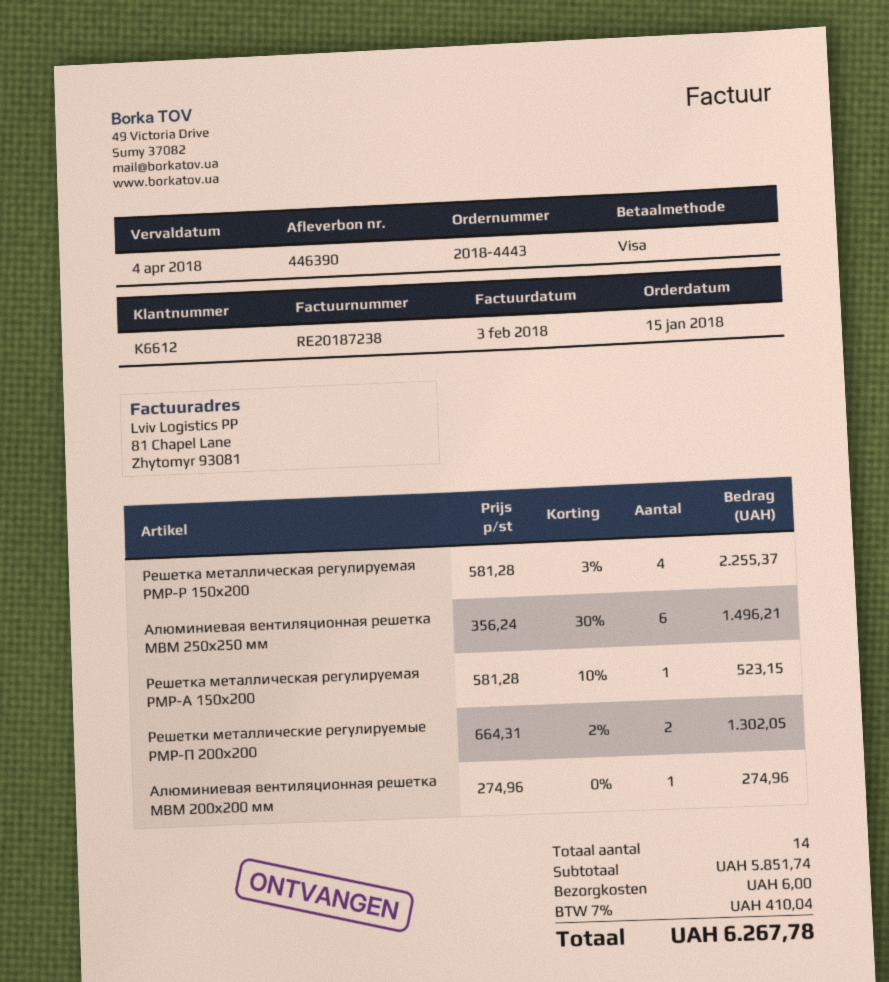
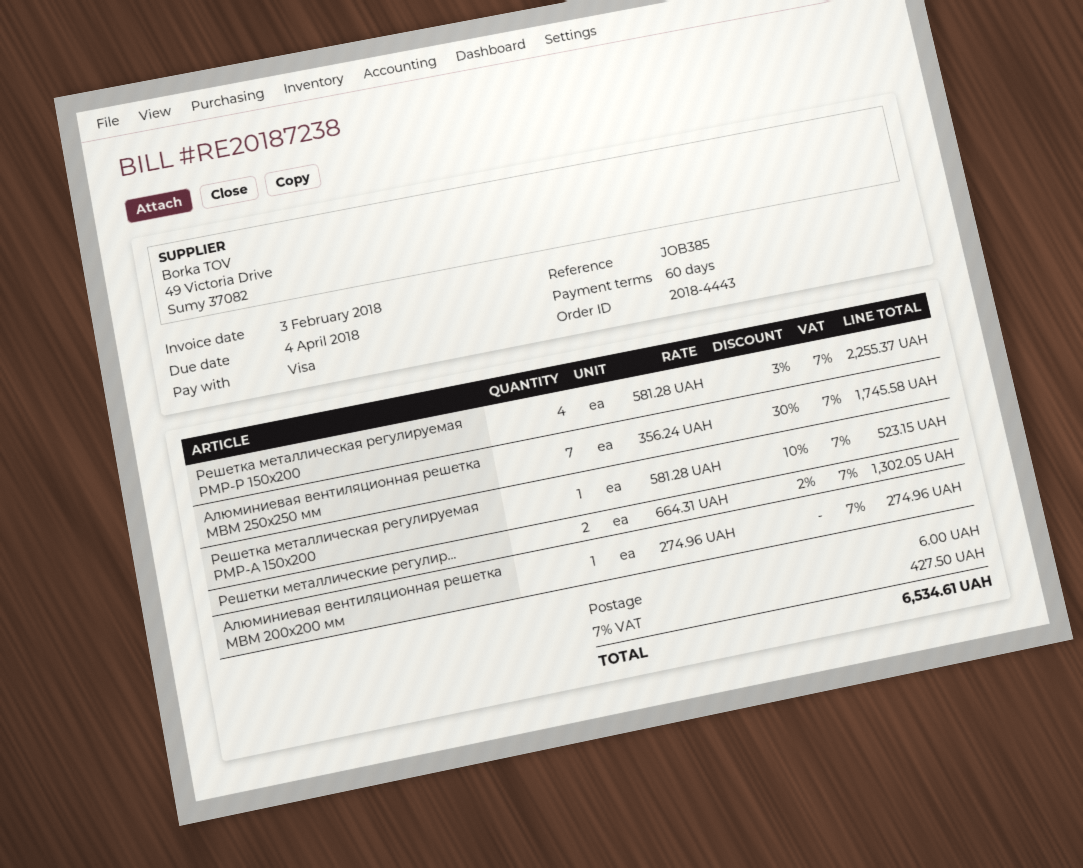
Алюминиевая вентиляционная решетка МВМ 250х250 мм: 6 x 356.24 - 30% = 1496.21 -> 7 x 356.24 - 30% = 1745.58
tax: 7% = 410.04 -> 7% = 427.50
total: 6267.78 -> 6534.61

